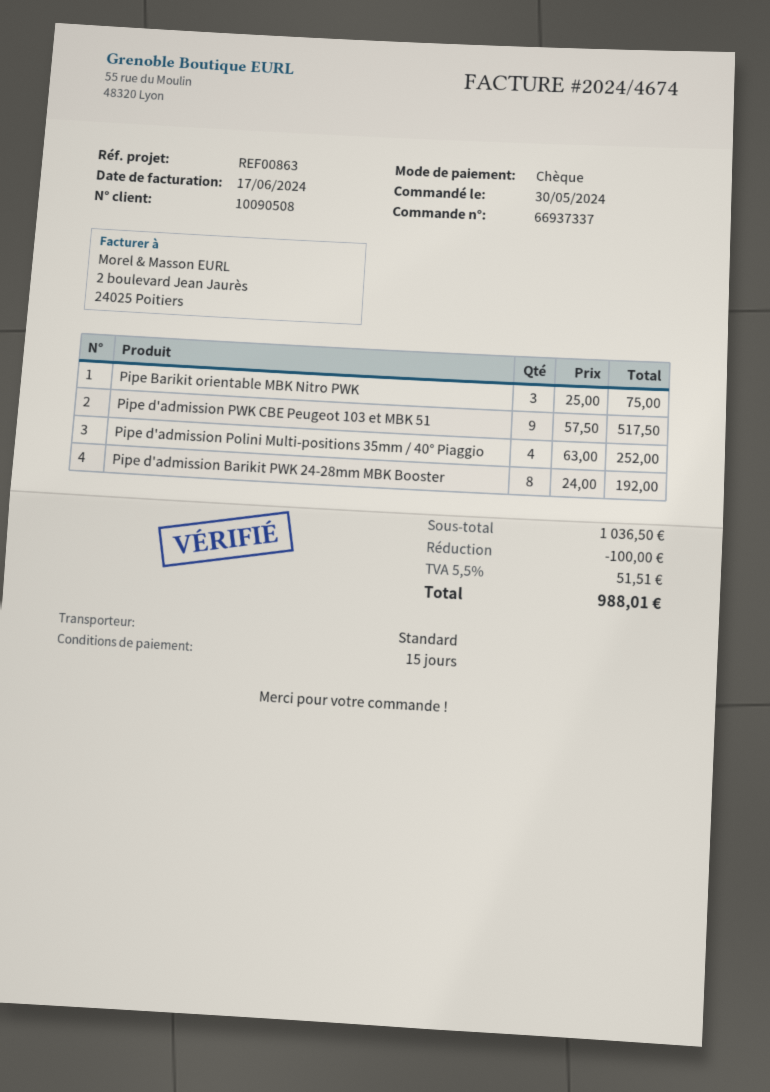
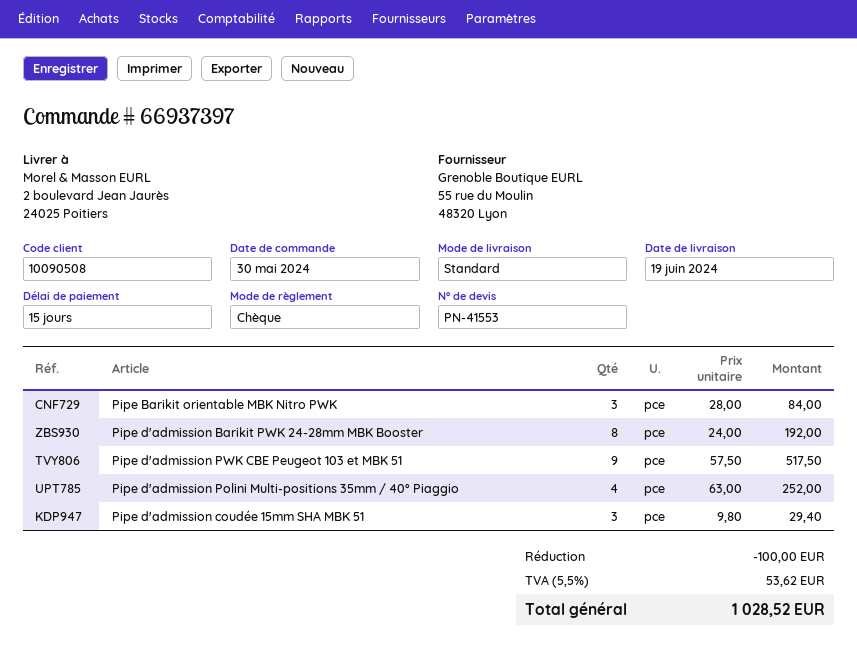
order number: 66937337 -> 66937397
Pipe Barikit orientable MBK Nitro PWK: 3 x 25.00 = 75.00 -> 3 x 28.00 = 84.00
Pipe d'admission coudée 15mm SHA MBK 51: none -> 3 x 9.80 = 29.40
tax: 5.5% = 51.51 -> 5.5% = 53.62
total: 988.01 -> 1028.52

